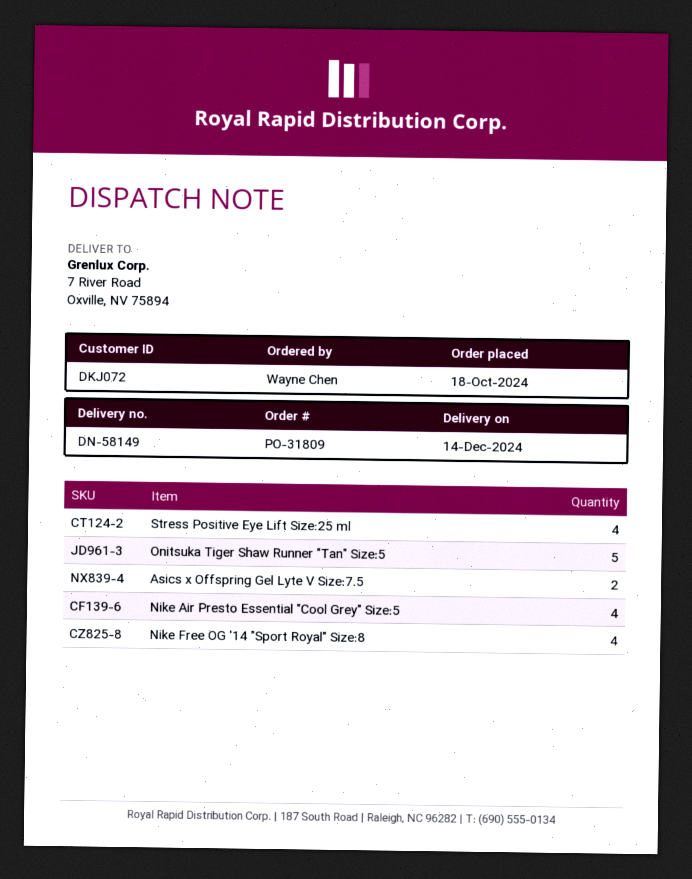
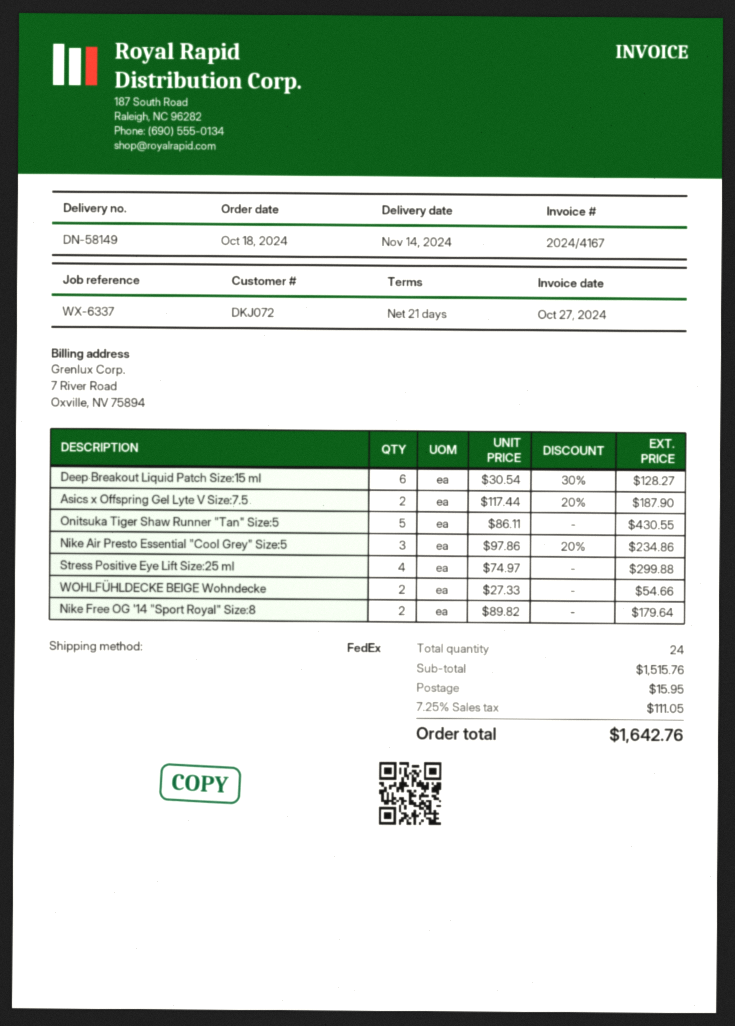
delivery date: 2024-12-14 -> 2024-11-14
Nike Air Presto Essential "Cool Grey" Size:5: 4 -> 3
Nike Free OG '14 "Sport Royal" Size:8: 4 -> 2
Deep Breakout Liquid Patch Size:15 ml: none -> 6
WOHLFÜHLDECKE BEIGE Wohndecke: none -> 2

